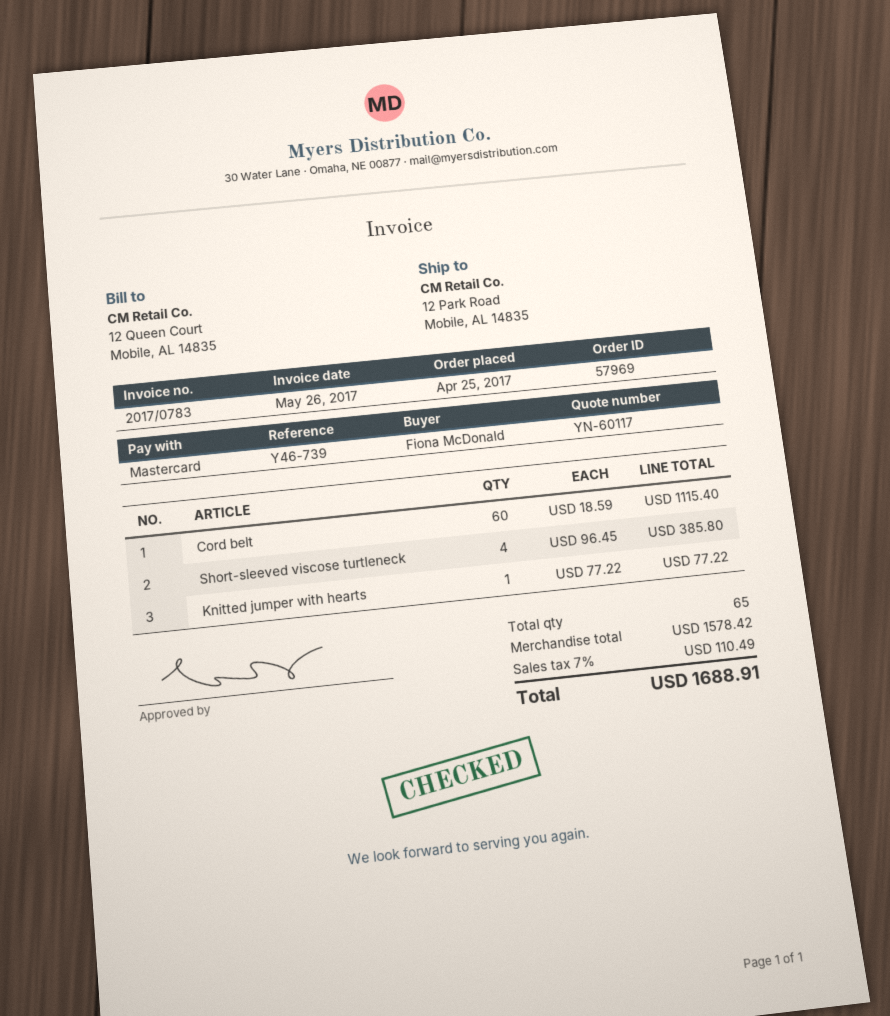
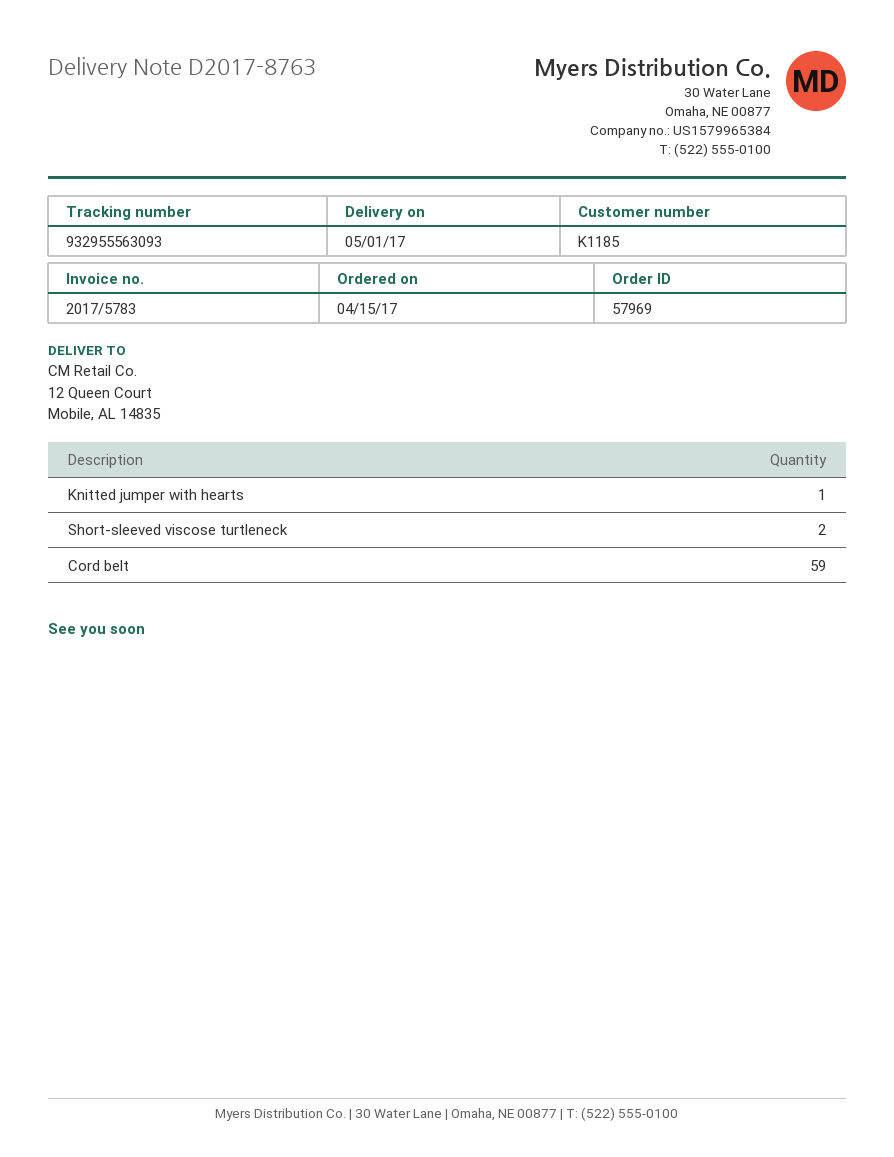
order date: 2017-04-25 -> 2017-04-15
invoice number: 2017/0783 -> 2017/5783
ship to: 12 Park Road, Mobile, AL 14835 -> 12 Queen Court, Mobile, AL 14835
Cord belt: 60 -> 59
Short-sleeved viscose turtleneck: 4 -> 2

